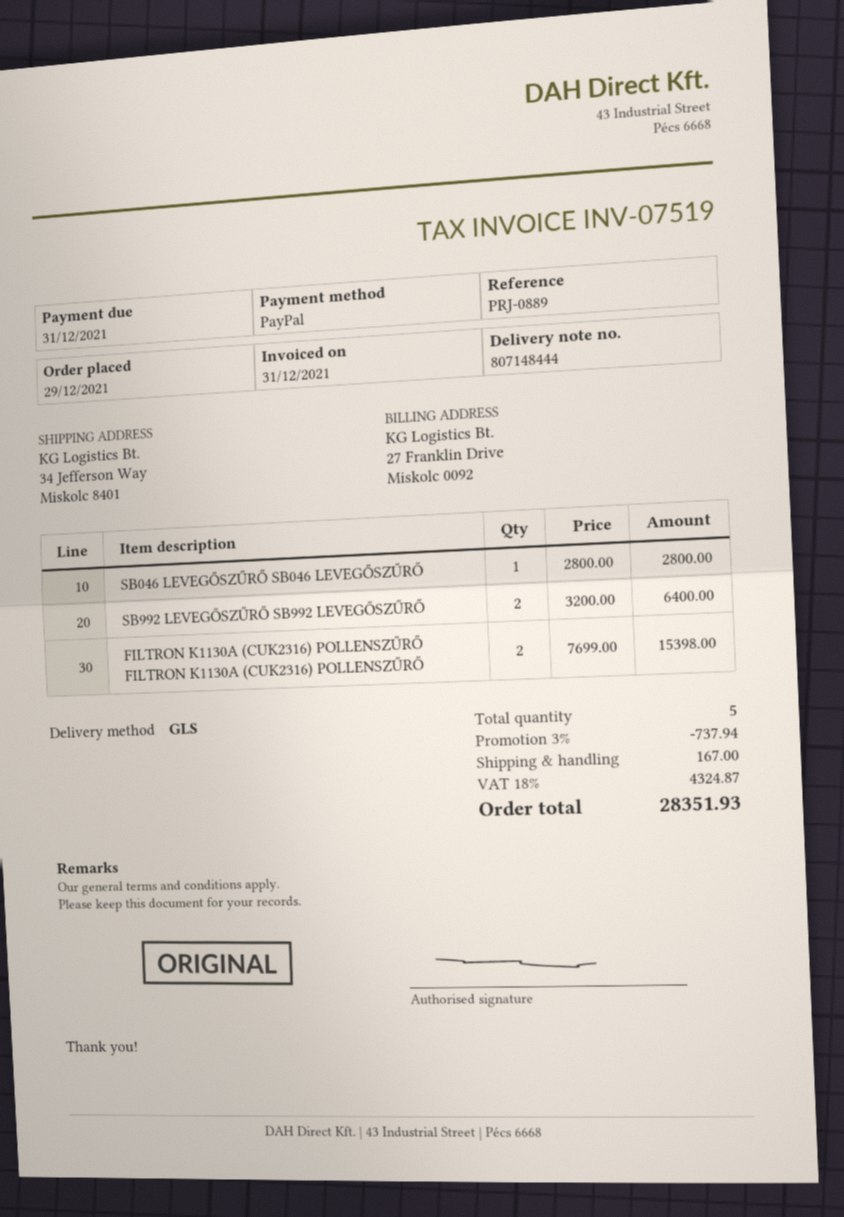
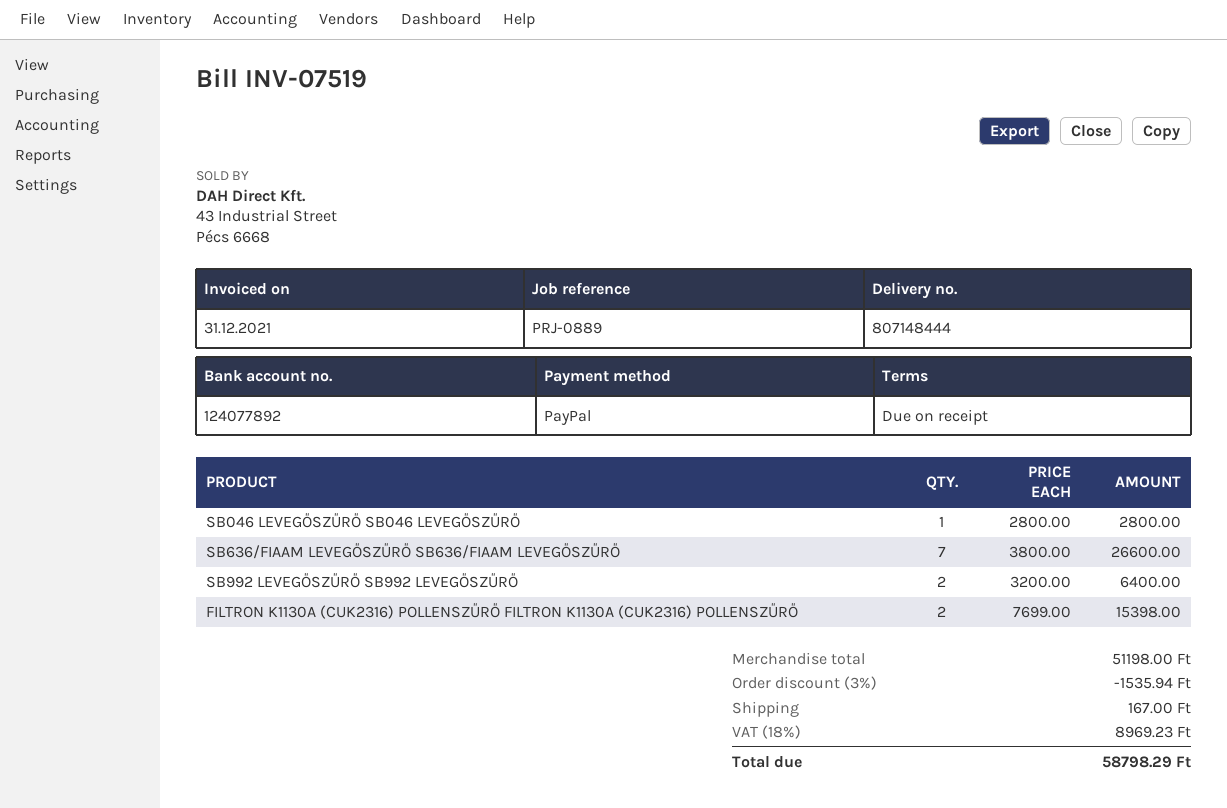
SB636/FIAAM LEVEGŐSZŰRŐ SB636/FIAAM LEVEGŐSZŰRŐ: none -> 7 x 3800.00 = 26600.00
discount: 3% = 737.94 -> 3% = 1535.94
tax: 18% = 4324.87 -> 18% = 8969.23
total: 28351.93 -> 58798.29

